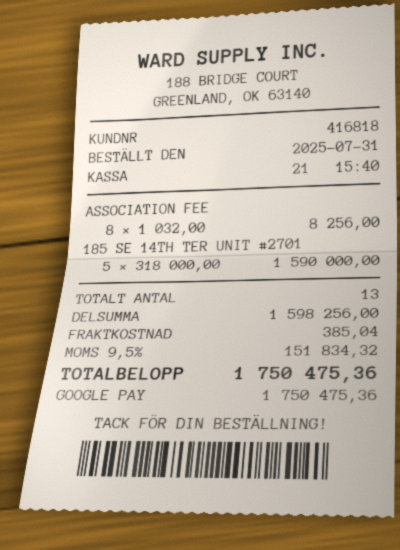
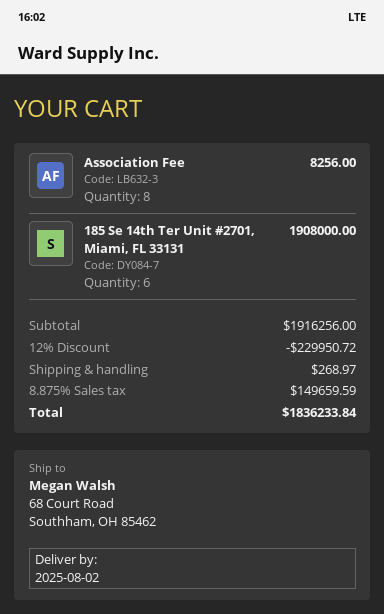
185 SE 14TH TER UNIT #2701: 5 for 1590000.00 -> 6 for 1908000.00
subtotal: 1598256.00 -> 1916256.00
discount: none -> 12% = 229950.72
shipping: 385.04 -> 268.97
tax: 9.5% = 151834.32 -> 8.875% = 149659.59
total: 1750475.36 -> 1836233.84

